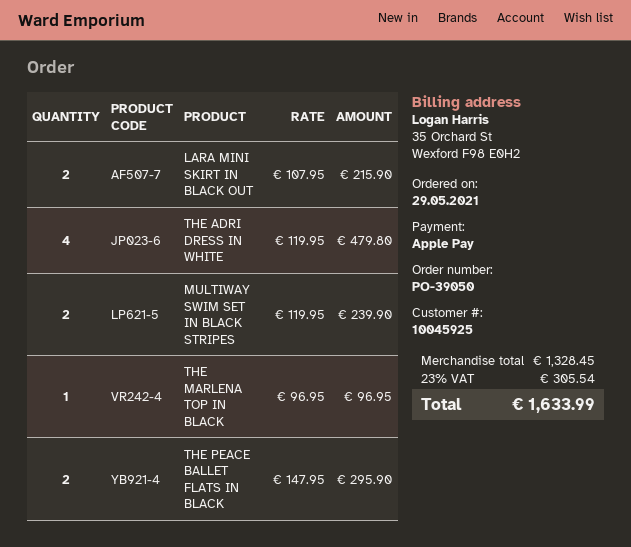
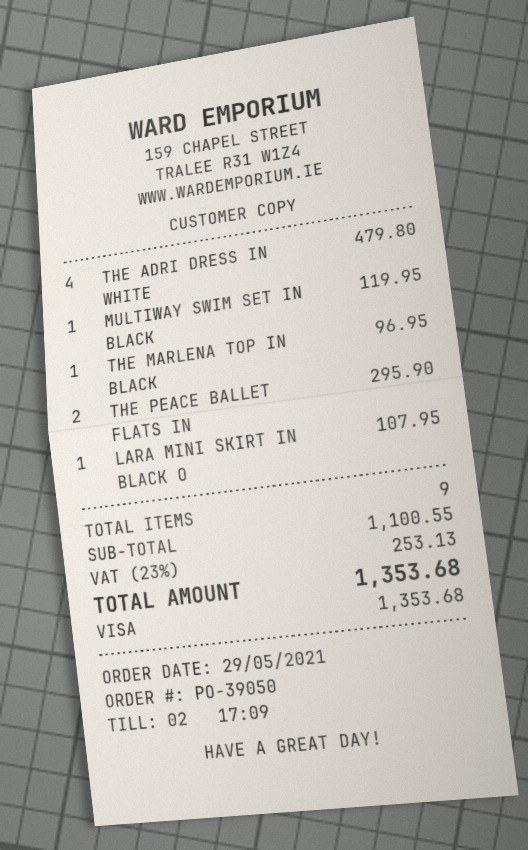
payment method: Apple Pay -> Visa
LARA MINI SKIRT IN BLACK OUT: 2 for 215.90 -> 1 for 107.95
MULTIWAY SWIM SET IN BLACK STRIPES: 2 for 239.90 -> 1 for 119.95
subtotal: 1328.45 -> 1100.55
tax: 23% = 305.54 -> 23% = 253.13
total: 1633.99 -> 1353.68

